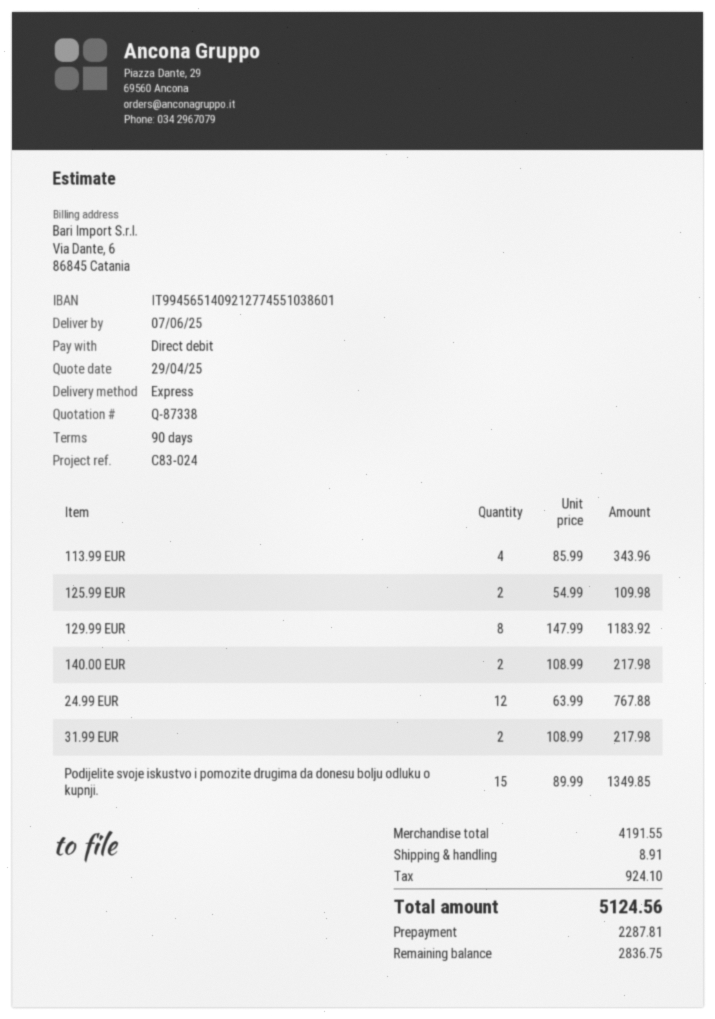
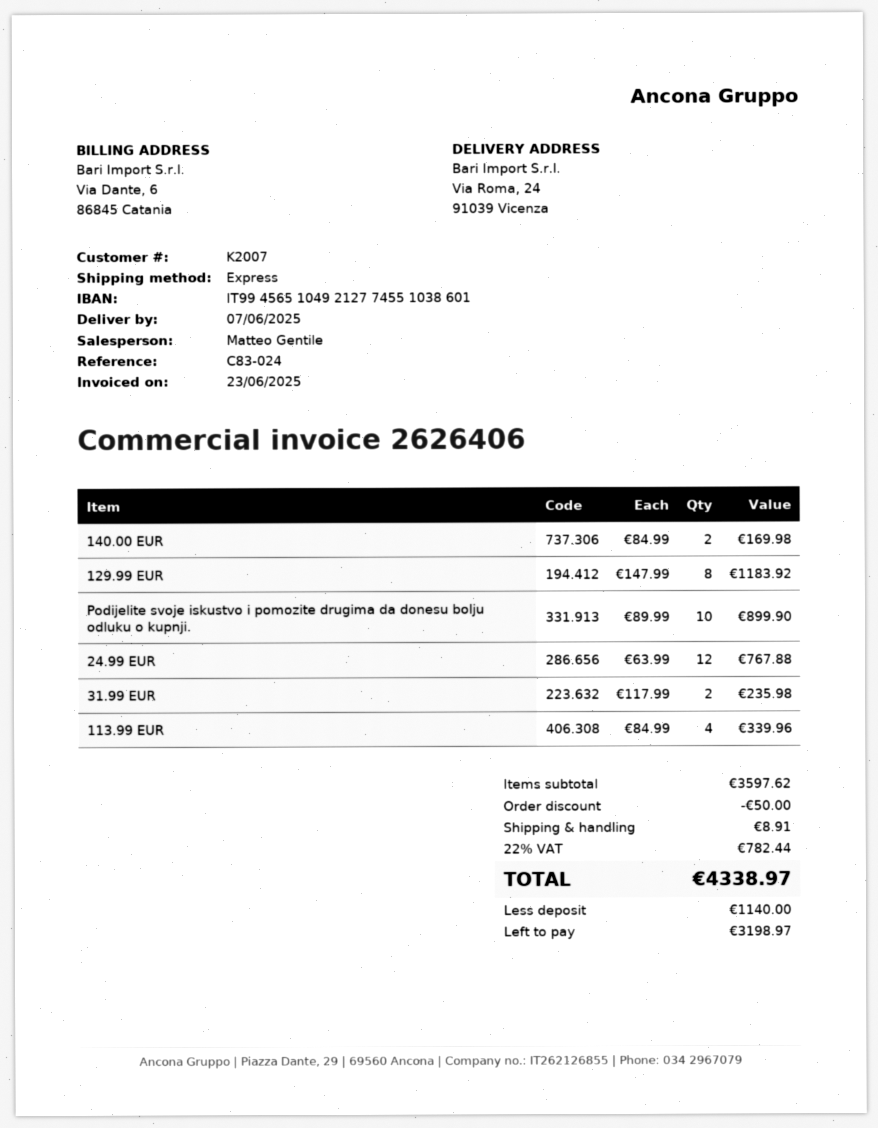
bank account: IT9945651409212774551038601 -> IT9945651049212774551038601
113.99 EUR: 4 x 85.99 = 343.96 -> 4 x 84.99 = 339.96
125.99 EUR: 2 x 54.99 = 109.98 -> none
140.00 EUR: 2 x 108.99 = 217.98 -> 2 x 84.99 = 169.98
31.99 EUR: 2 x 108.99 = 217.98 -> 2 x 117.99 = 235.98
Podijelite svoje iskustvo i pomozite drugima da donesu bolju odluku o kupnji.: 15 x 89.99 = 1349.85 -> 10 x 89.99 = 899.90
subtotal: 4191.55 -> 3597.62
discount: none -> 50.00
tax: 924.10 -> 782.44
total: 5124.56 -> 4338.97
deposit: 2287.81 -> 1140.00
balance: 2836.75 -> 3198.97

